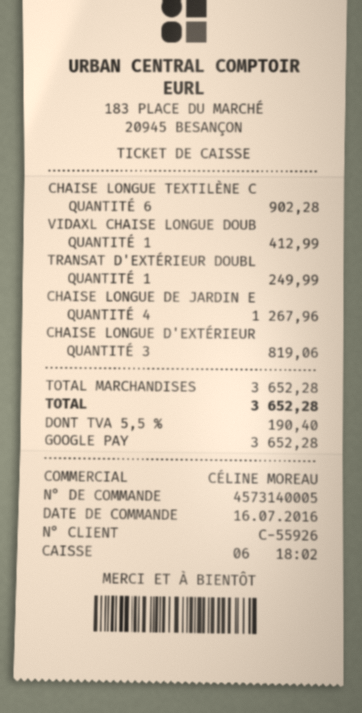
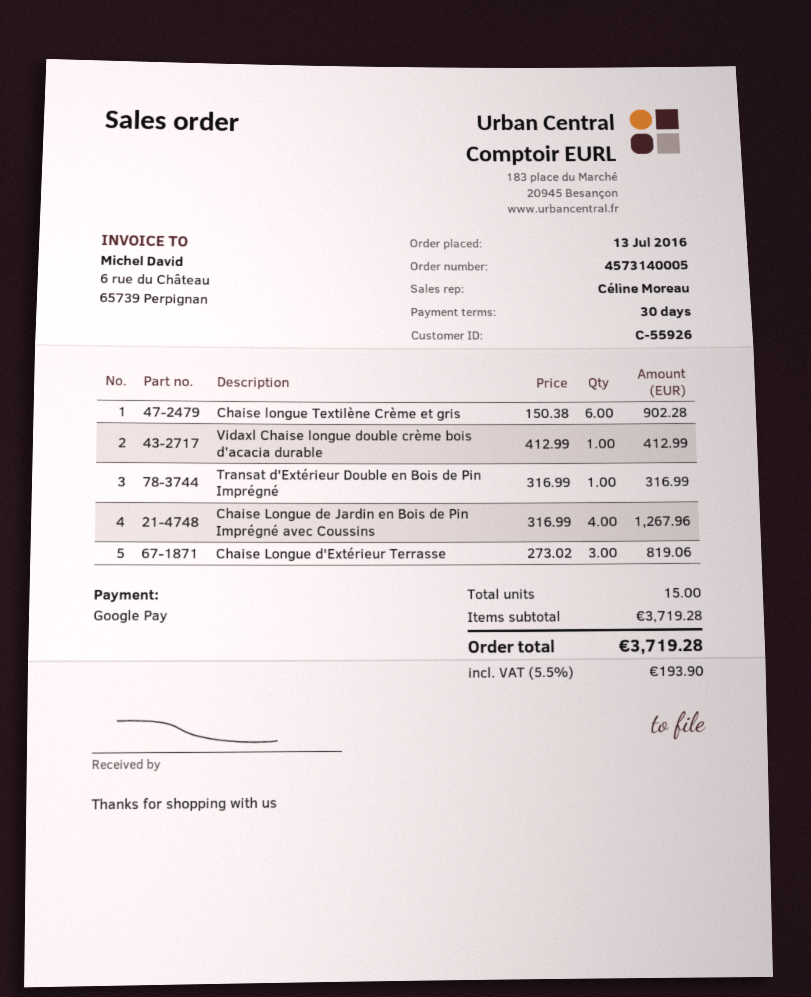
order date: 2016-07-16 -> 2016-07-13
TRANSAT D'EXTÉRIEUR DOUBL: 1 for 249.99 -> 1 for 316.99
subtotal: 3652.28 -> 3719.28
tax: 5.5% = 190.40 -> 5.5% = 193.90
total: 3652.28 -> 3719.28

